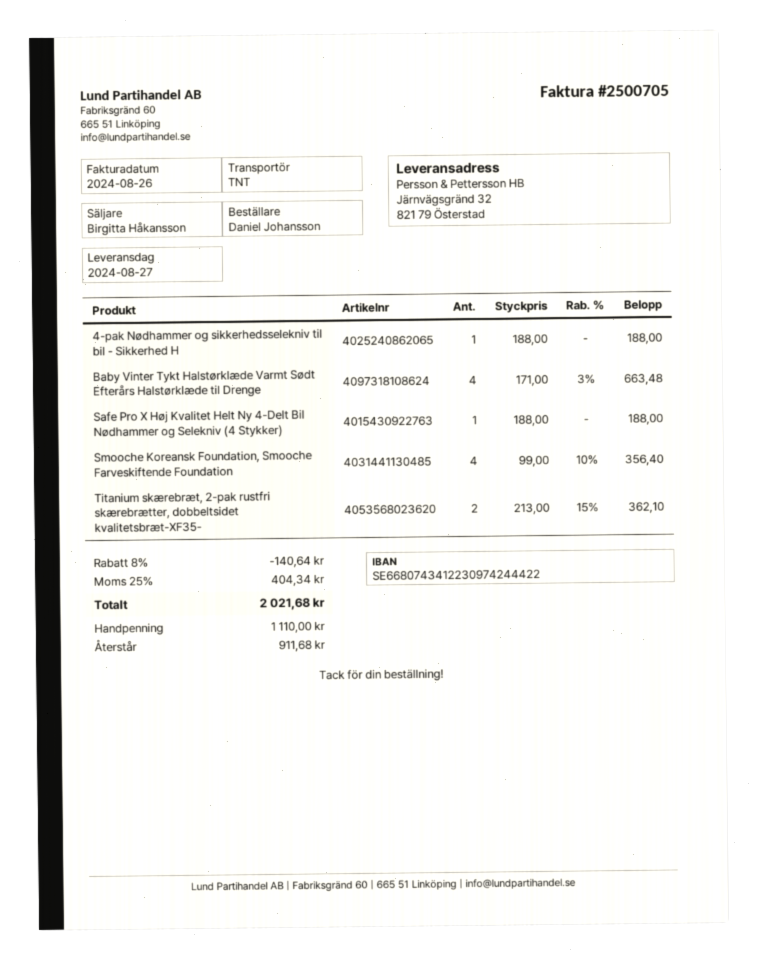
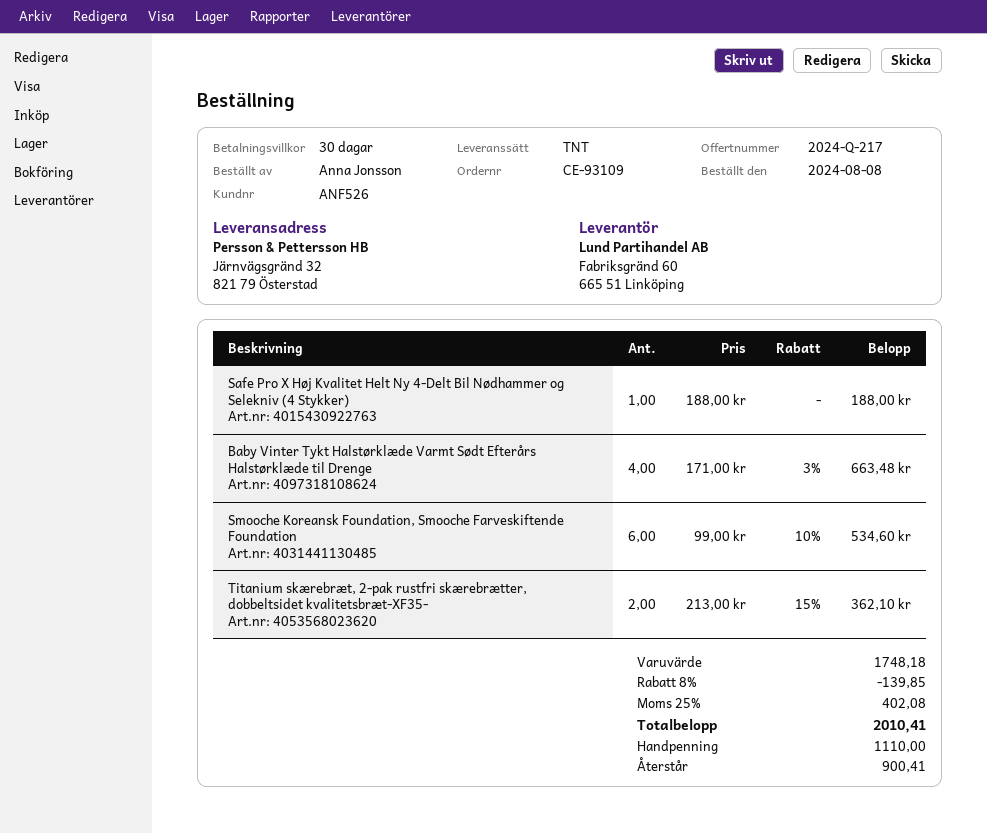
ordered by: Daniel Johansson -> Anna Jonsson
4-pak Nødhammer og sikkerhedsselekniv til bil - Sikkerhed H: 1 x 188.00 = 188.00 -> none
Smooche Koreansk Foundation, Smooche Farveskiftende Foundation: 4 x 99.00 - 10% = 356.40 -> 6 x 99.00 - 10% = 534.60
discount: 8% = 140.64 -> 8% = 139.85
tax: 25% = 404.34 -> 25% = 402.08
total: 2021.68 -> 2010.41
balance: 911.68 -> 900.41

